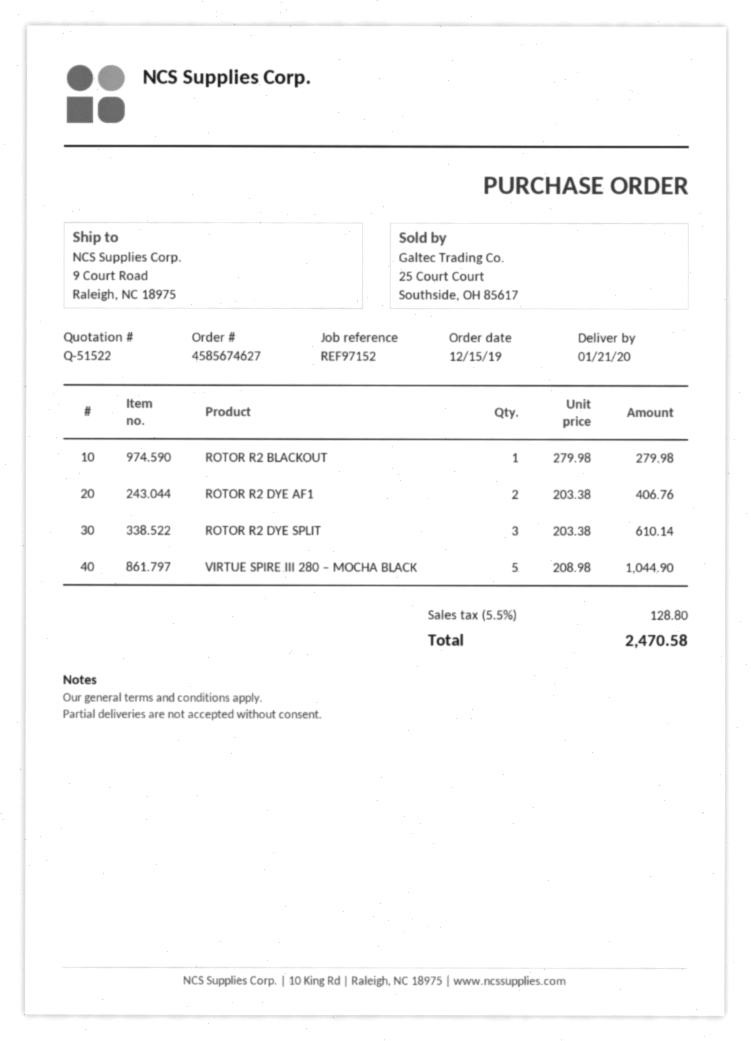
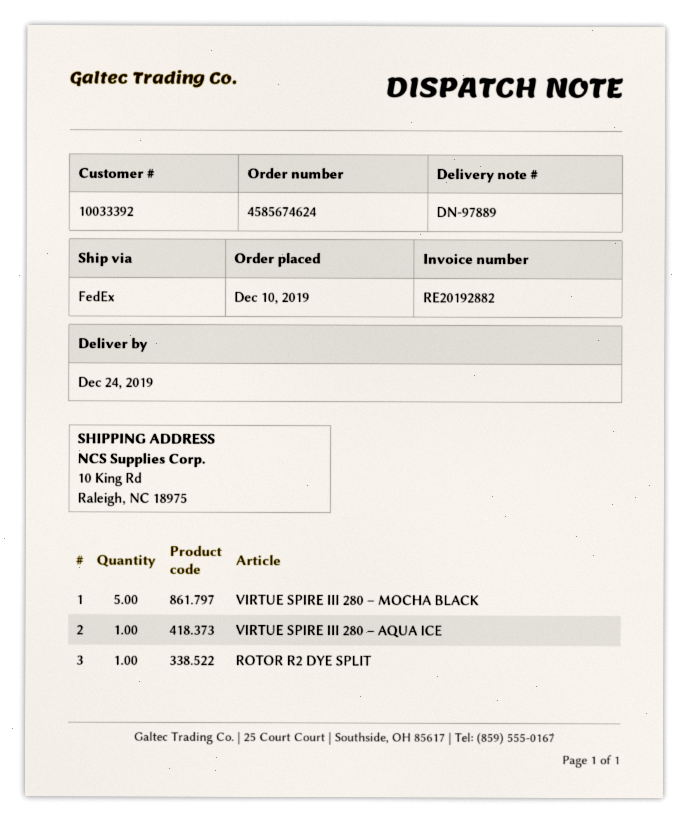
order number: 4585674627 -> 4585674624
order date: 2019-12-15 -> 2019-12-10
delivery date: 2020-01-21 -> 2019-12-24
ship to: 9 Court Road, Raleigh, NC 18975 -> 10 King Rd, Raleigh, NC 18975
ROTOR R2 BLACKOUT: 1 -> none
ROTOR R2 DYE AF1: 2 -> none
ROTOR R2 DYE SPLIT: 3 -> 1
VIRTUE SPIRE III 280 – AQUA ICE: none -> 1

